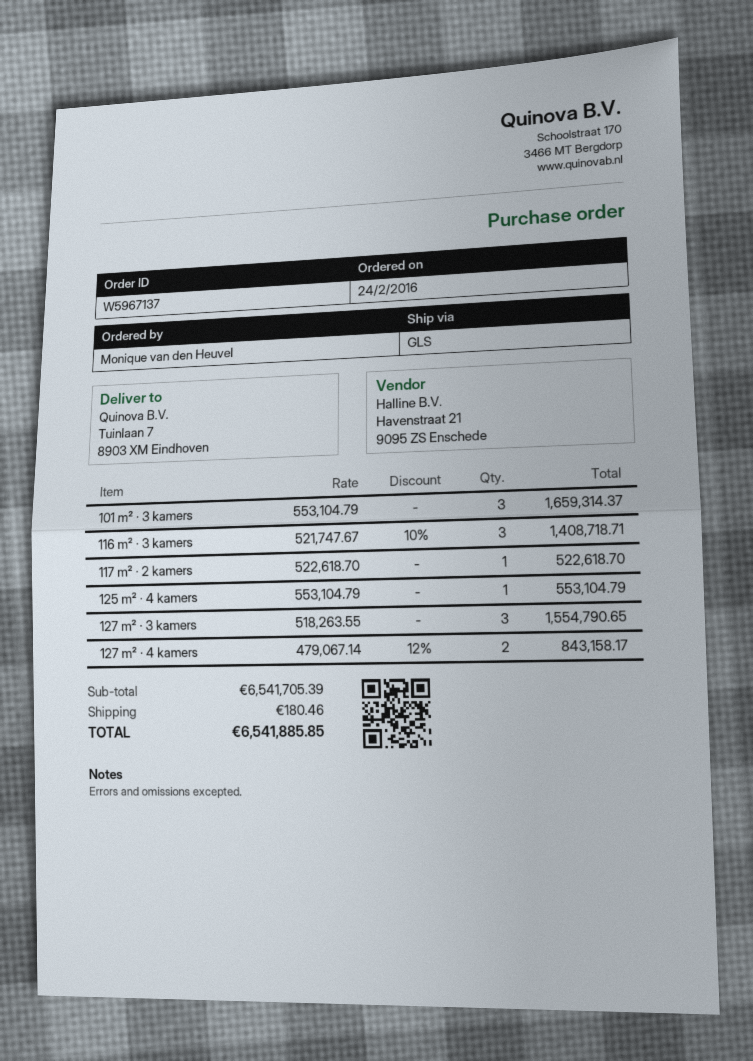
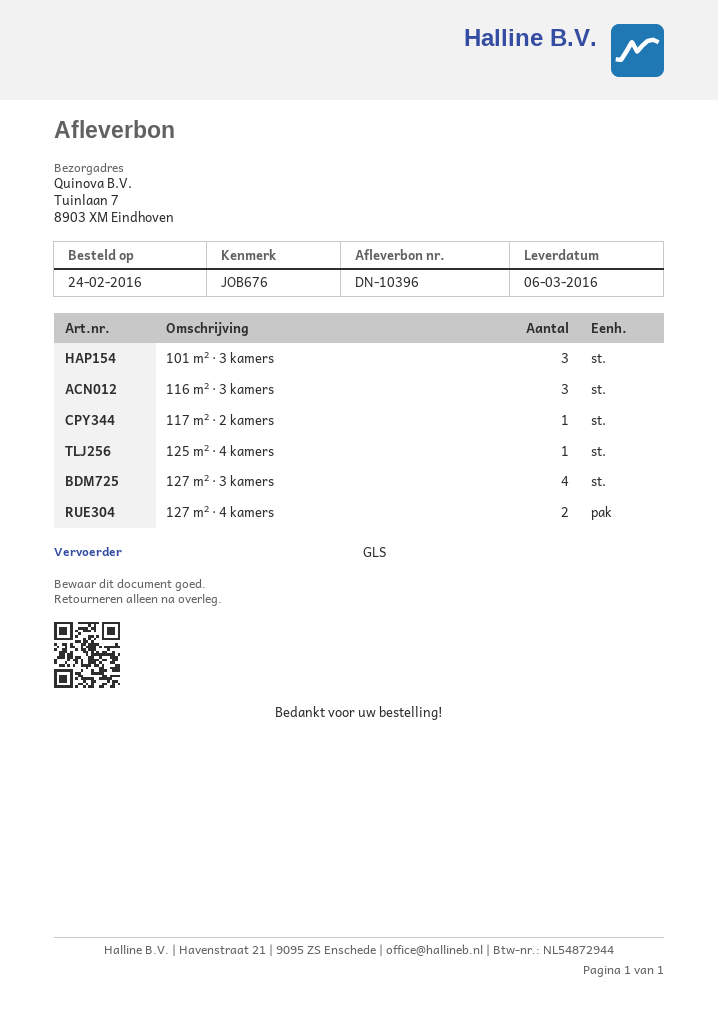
127 m² · 3 kamers: 3 -> 4

